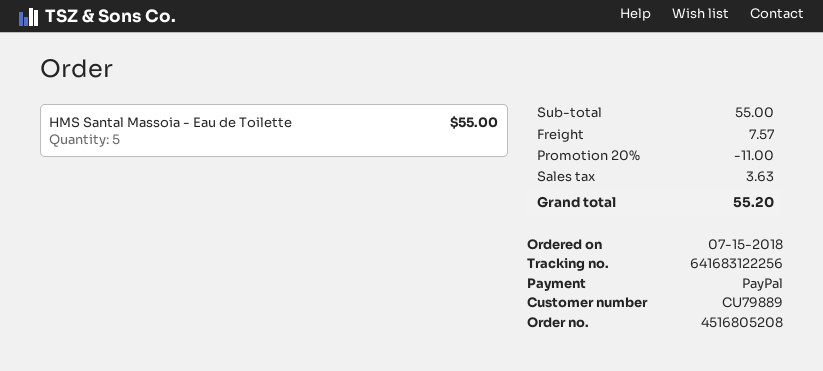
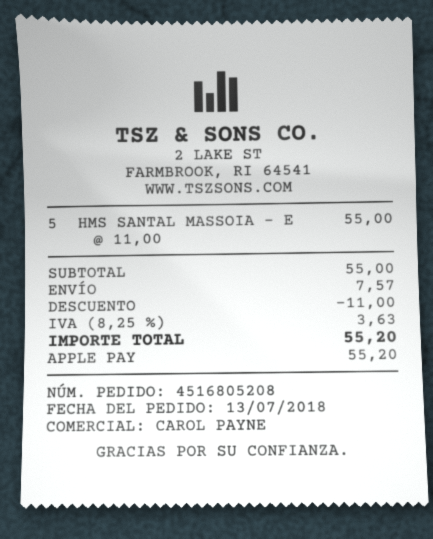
order date: 2018-07-15 -> 2018-07-13
payment method: PayPal -> Apple Pay

